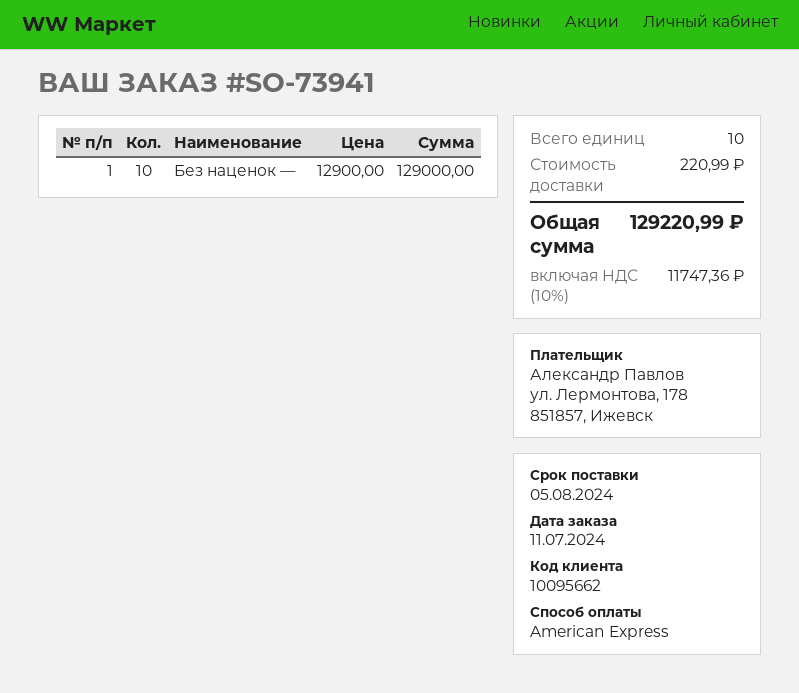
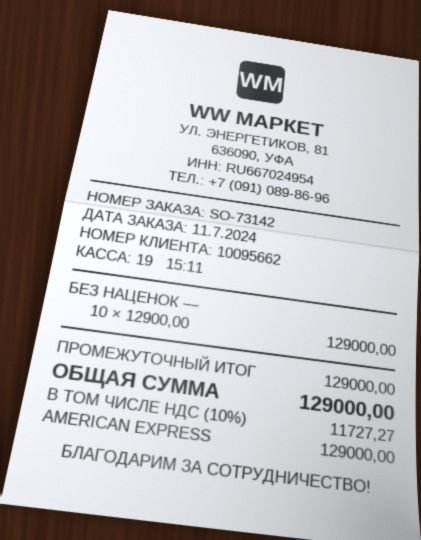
order number: SO-73941 -> SO-73142
shipping: 220.99 -> none
tax: 10% = 11747.36 -> 10% = 11727.27
total: 129220.99 -> 129000.00

